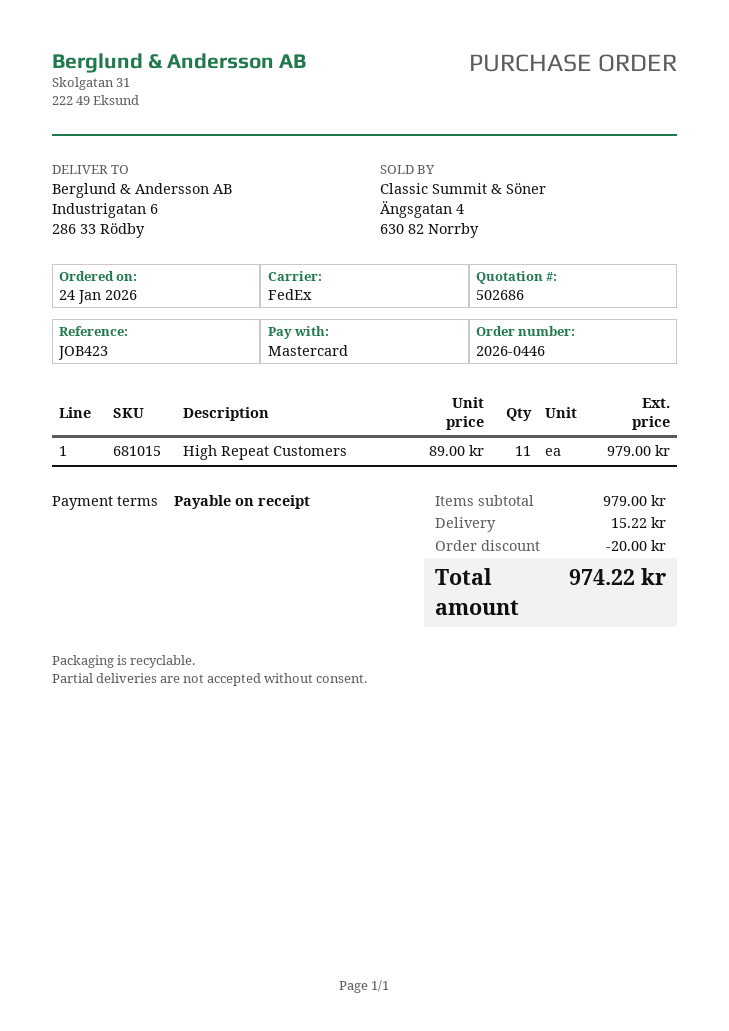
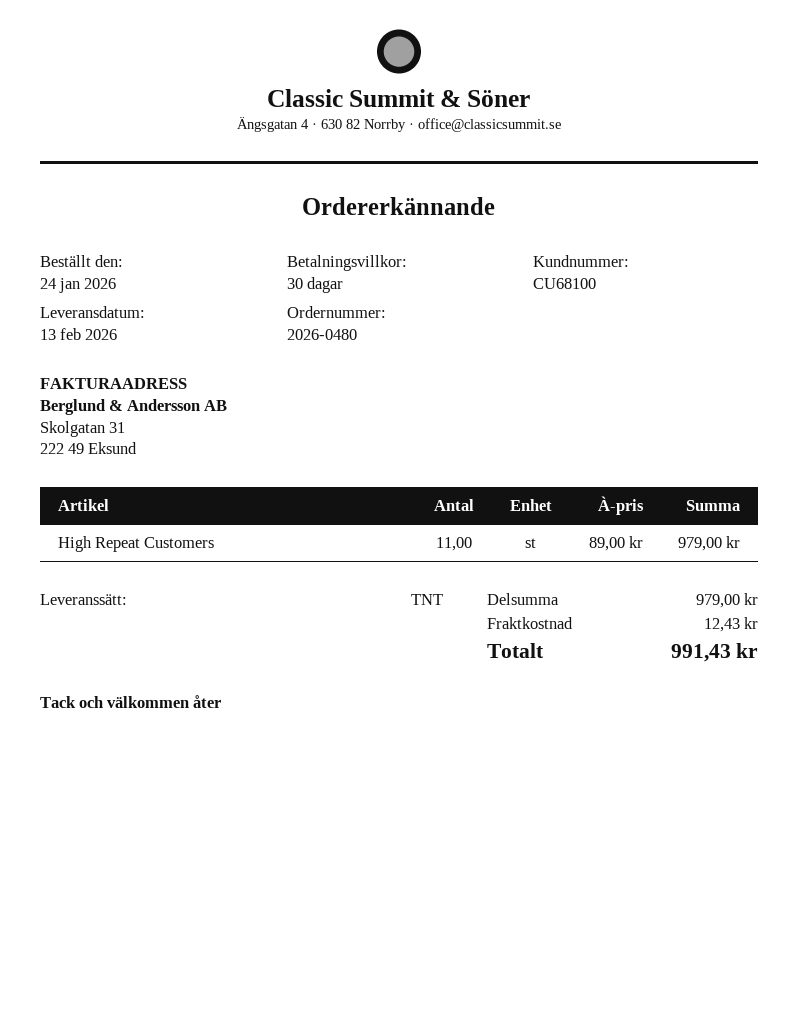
order number: 2026-0446 -> 2026-0480
payment terms: on receipt -> 30 days
shipping method: FedEx -> TNT
discount: 20.00 -> none
shipping: 15.22 -> 12.43
total: 974.22 -> 991.43

